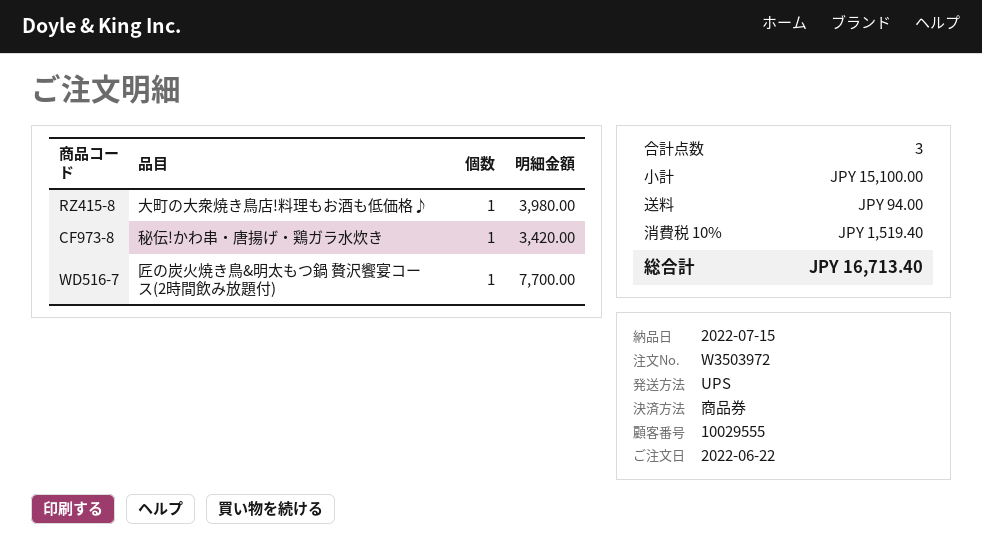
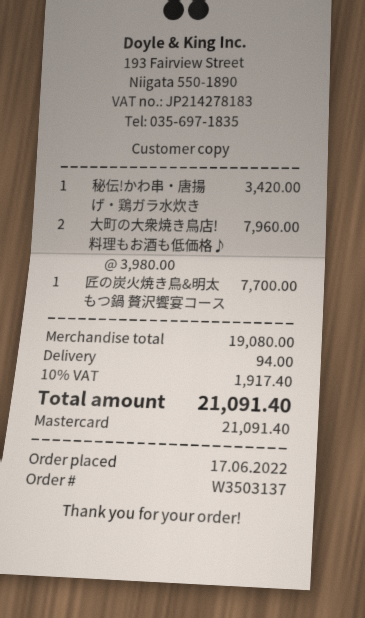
order number: W3503972 -> W3503137
order date: 2022-06-22 -> 2022-06-17
payment method: gift card -> Mastercard
大町の大衆焼き鳥店!料理もお酒も低価格♪: 1 for 3980.00 -> 2 for 7960.00
subtotal: 15100.00 -> 19080.00
tax: 10% = 1519.40 -> 10% = 1917.40
total: 16713.40 -> 21091.40

